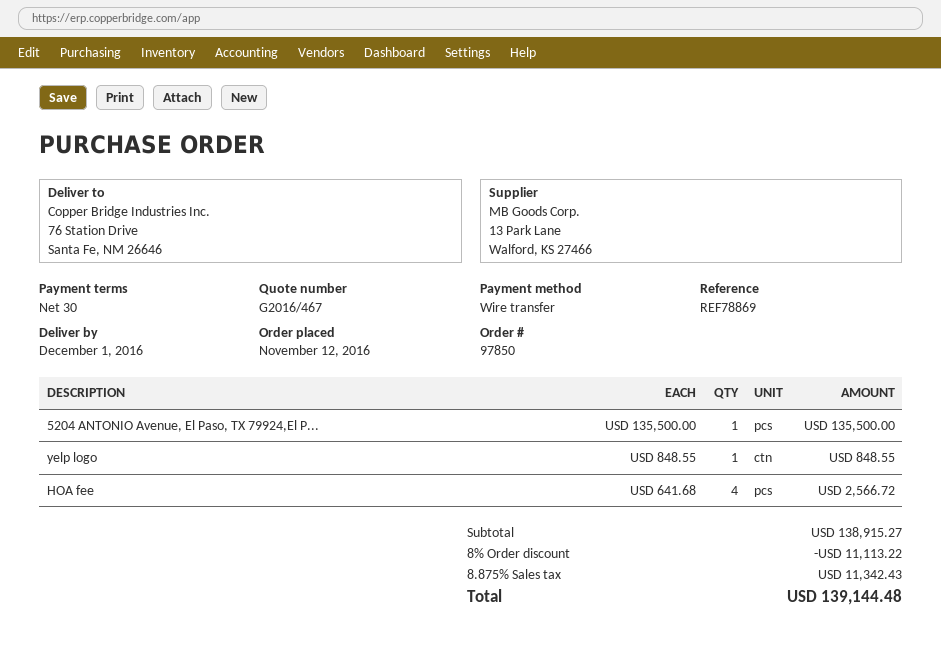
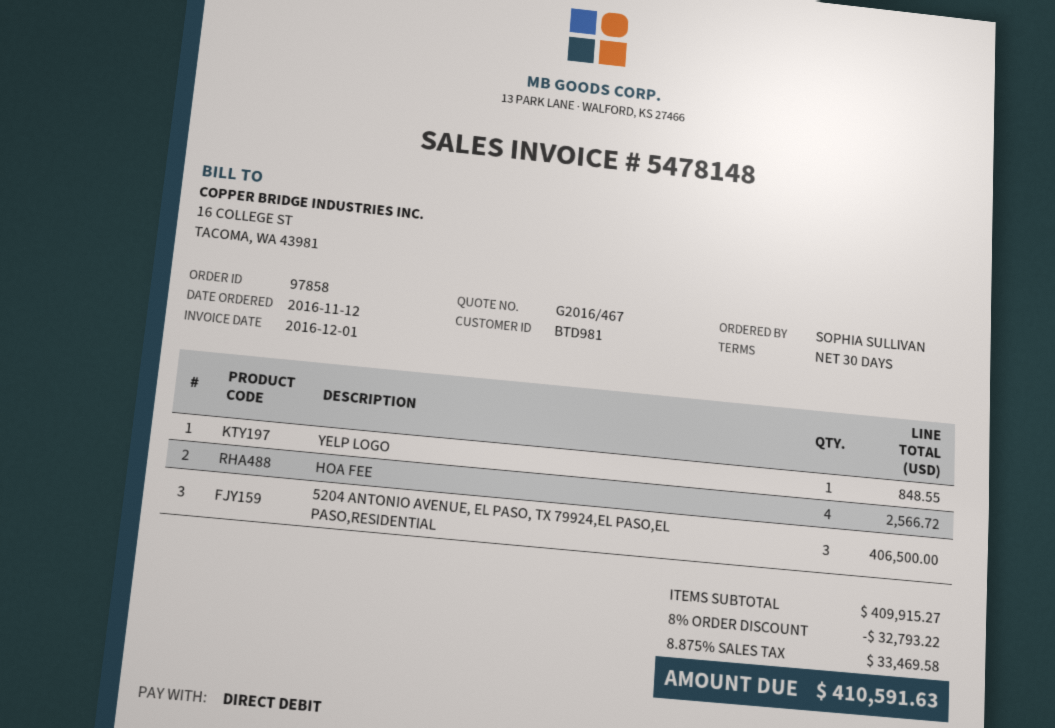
order number: 97850 -> 97858
payment method: bank transfer -> direct debit
5204 ANTONIO Avenue, El Paso, TX 79924,El P...: 1 for 135500.00 -> 3 for 406500.00
subtotal: 138915.27 -> 409915.27
discount: 8% = 11113.22 -> 8% = 32793.22
tax: 8.875% = 11342.43 -> 8.875% = 33469.58
total: 139144.48 -> 410591.63

